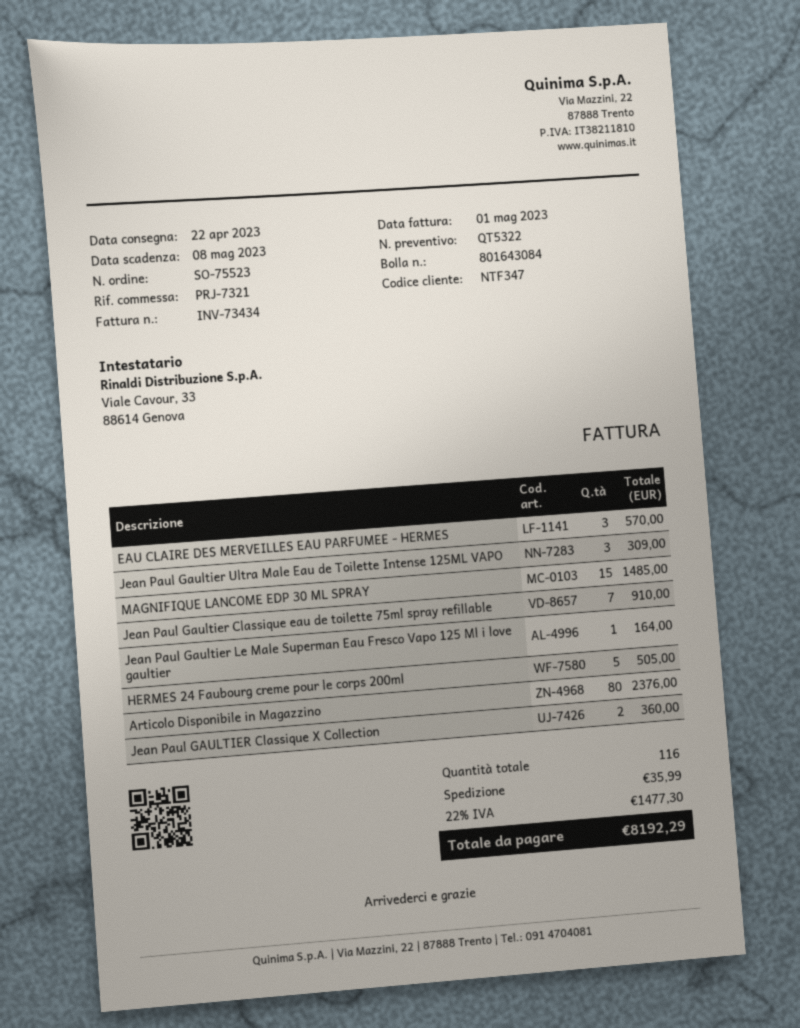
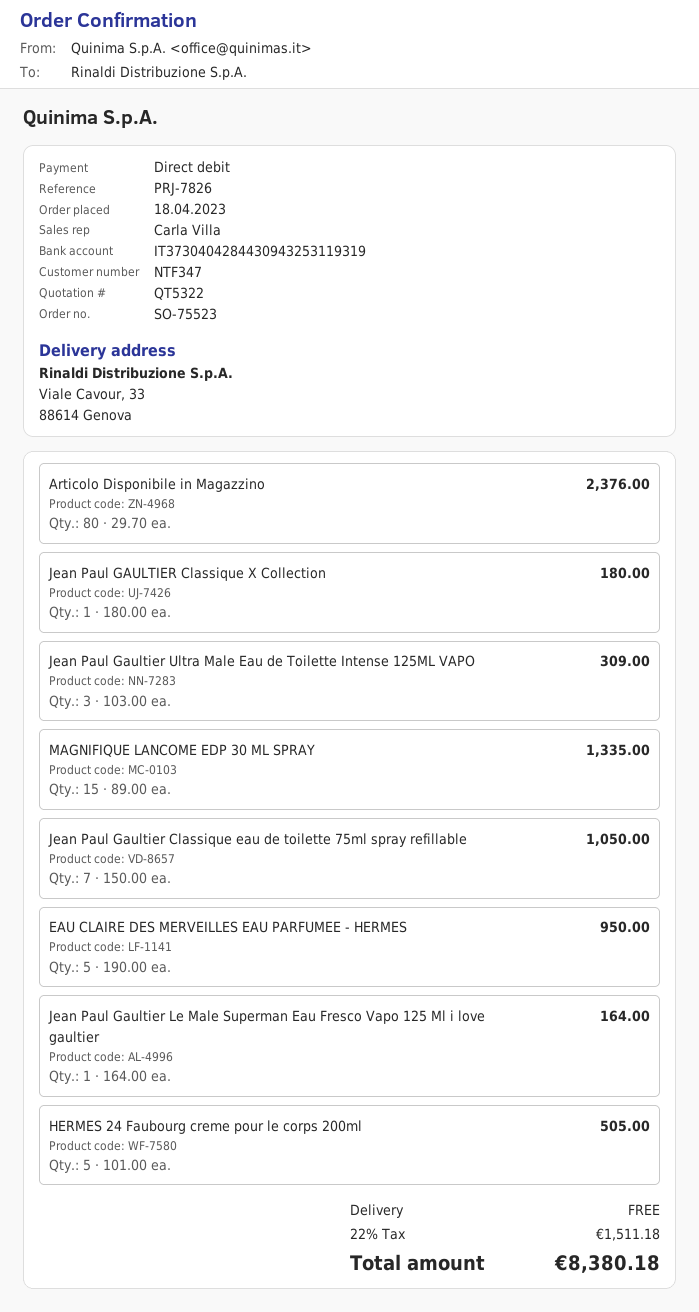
reference: PRJ-7321 -> PRJ-7826
EAU CLAIRE DES MERVEILLES EAU PARFUMEE - HERMES: 3 for 570.00 -> 5 for 950.00
MAGNIFIQUE LANCOME EDP 30 ML SPRAY: 15 for 1485.00 -> 15 for 1335.00
Jean Paul Gaultier Classique eau de toilette 75ml spray refillable: 7 for 910.00 -> 7 for 1050.00
Jean Paul GAULTIER Classique X Collection: 2 for 360.00 -> 1 for 180.00
shipping: 35.99 -> 0.00
tax: 22% = 1477.30 -> 22% = 1511.18
total: 8192.29 -> 8380.18

